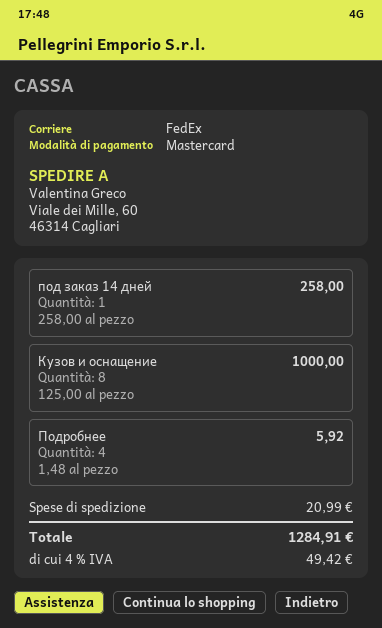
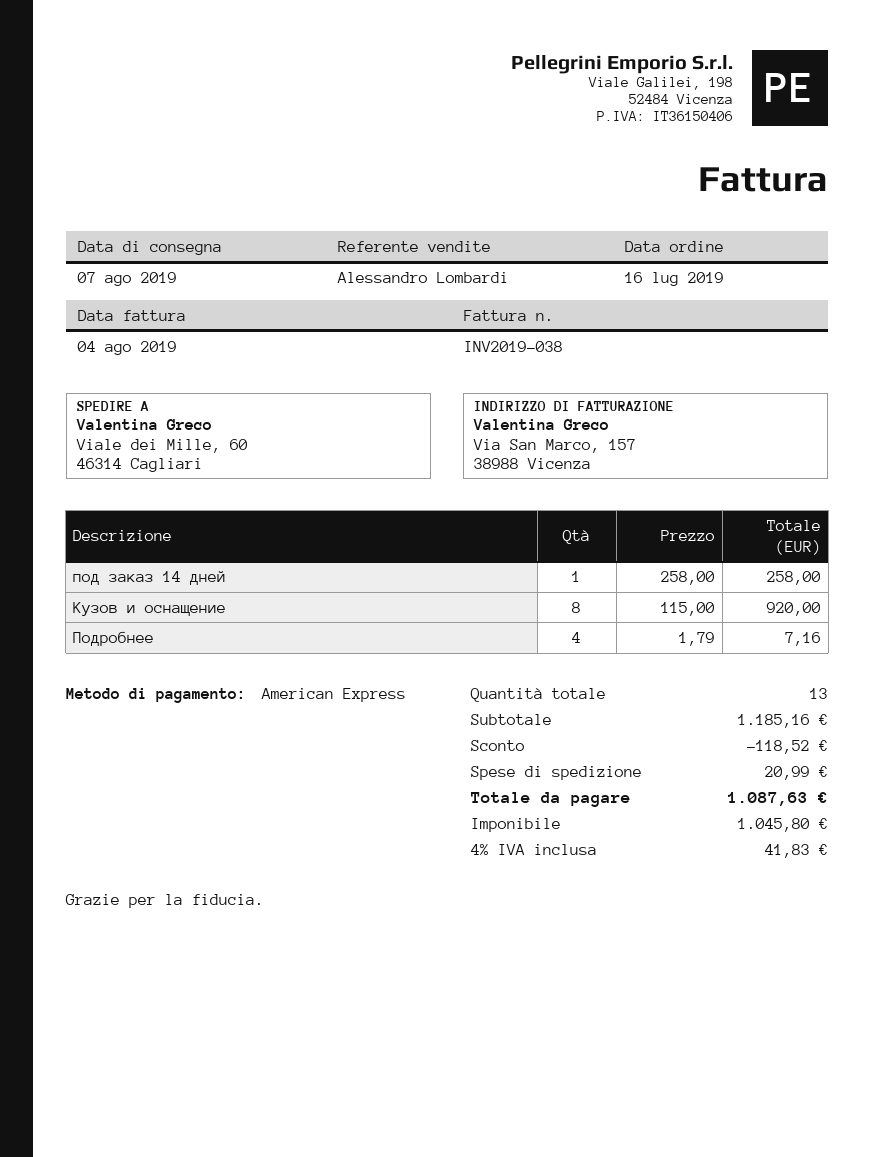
payment method: Mastercard -> American Express
Кузов и оснащение: 8 x 125.00 = 1000.00 -> 8 x 115.00 = 920.00
Подробнее: 4 x 1.48 = 5.92 -> 4 x 1.79 = 7.16
discount: none -> 118.52
tax: 4% = 49.42 -> 4% = 41.83
total: 1284.91 -> 1087.63

